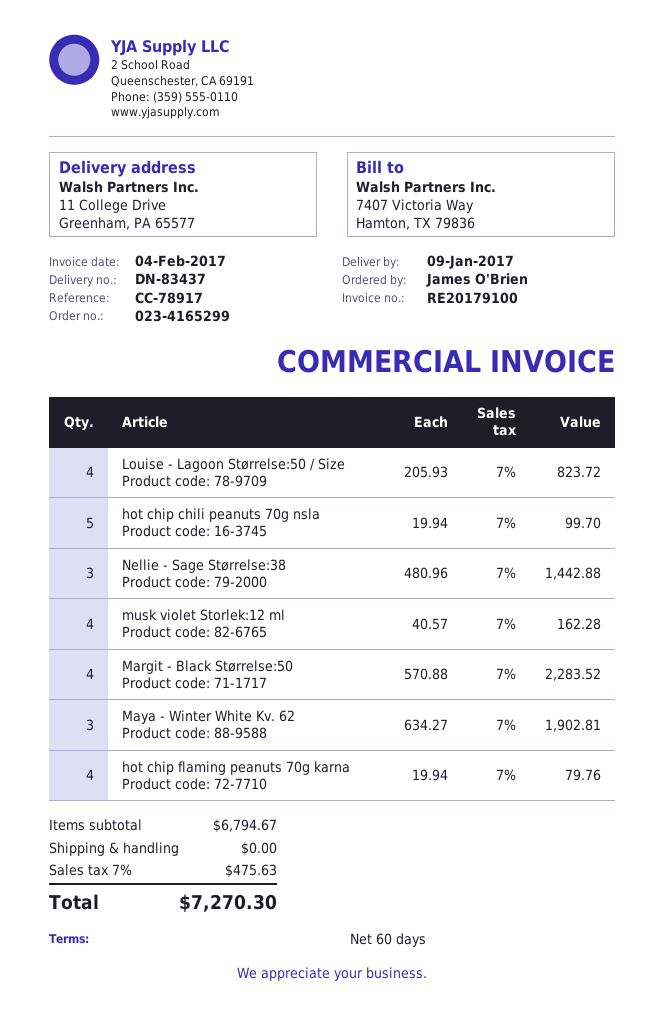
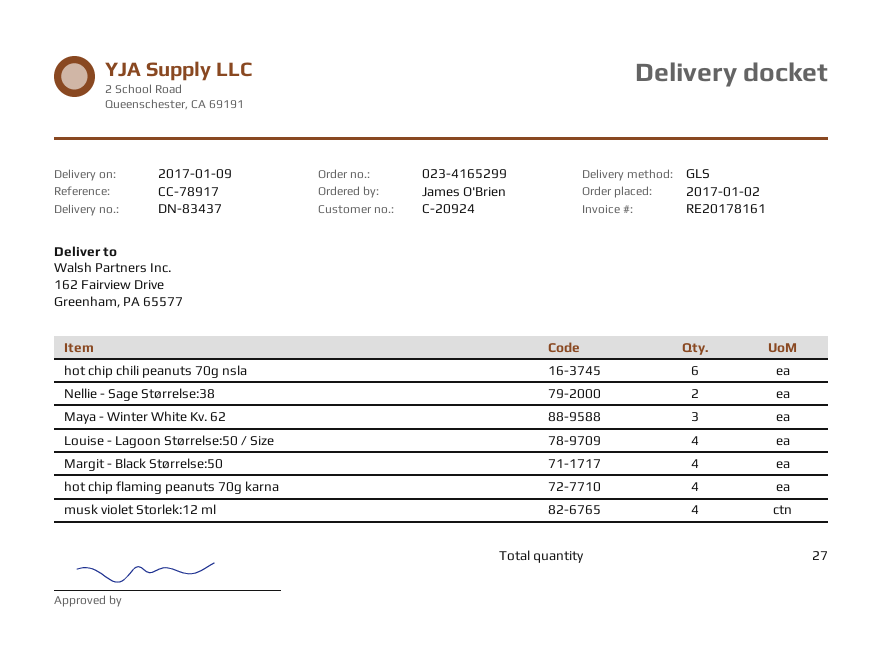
invoice number: RE20179100 -> RE20178161
ship to: 11 College Drive, Greenham, PA 65577 -> 162 Fairview Drive, Greenham, PA 65577
hot chip chili peanuts 70g nsla: 5 -> 6
Nellie - Sage Størrelse:38: 3 -> 2

